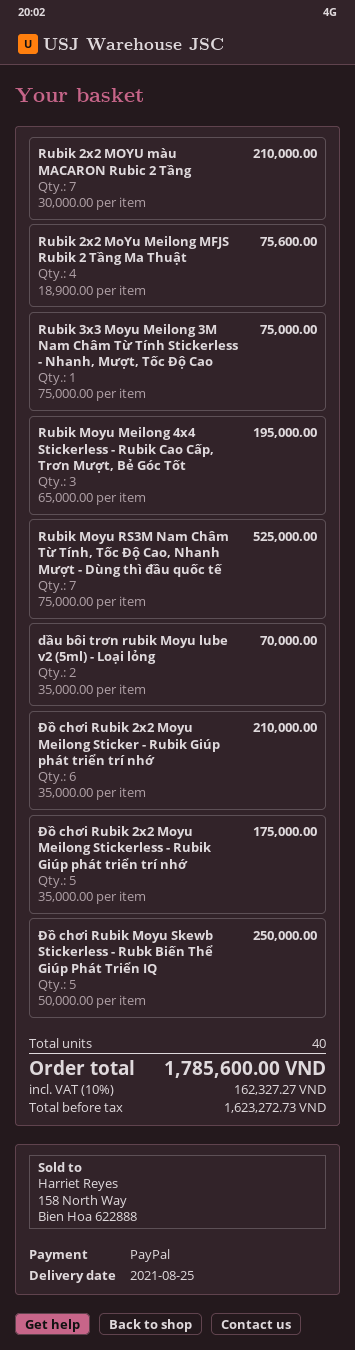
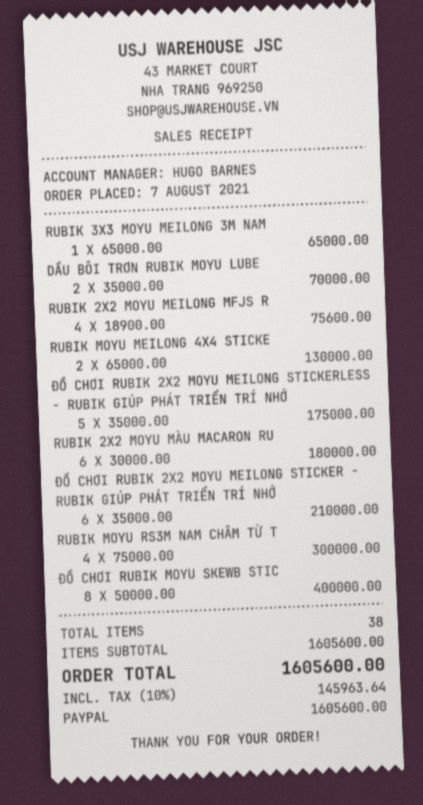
Rubik 2x2 MOYU màu MACARON Rubic 2 Tầng: 7 x 30000.00 = 210000.00 -> 6 x 30000.00 = 180000.00
Rubik 3x3 Moyu Meilong 3M Nam Châm Từ Tính Stickerless - Nhanh, Mượt, Tốc Độ Cao: 1 x 75000.00 = 75000.00 -> 1 x 65000.00 = 65000.00
Rubik Moyu Meilong 4x4 Stickerless - Rubik Cao Cấp, Trơn Mượt, Bẻ Góc Tốt: 3 x 65000.00 = 195000.00 -> 2 x 65000.00 = 130000.00
Rubik Moyu RS3M Nam Châm Từ Tính, Tốc Độ Cao, Nhanh Mượt - Dùng thì đầu quốc tế: 7 x 75000.00 = 525000.00 -> 4 x 75000.00 = 300000.00
Đồ chơi Rubik Moyu Skewb Stickerless - Rubk Biến Thể Giúp Phát Triển IQ: 5 x 50000.00 = 250000.00 -> 8 x 50000.00 = 400000.00
total quantity: 40 -> 38
tax: 10% = 162327.27 -> 10% = 145963.64
total: 1785600.00 -> 1605600.00

